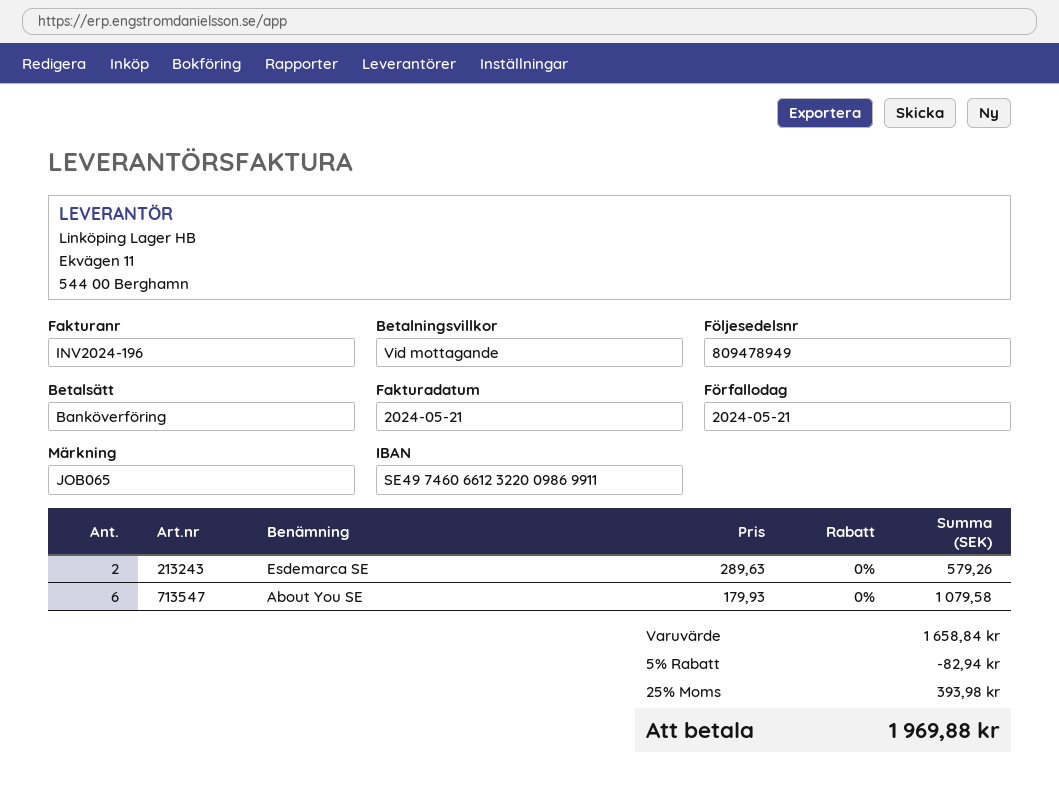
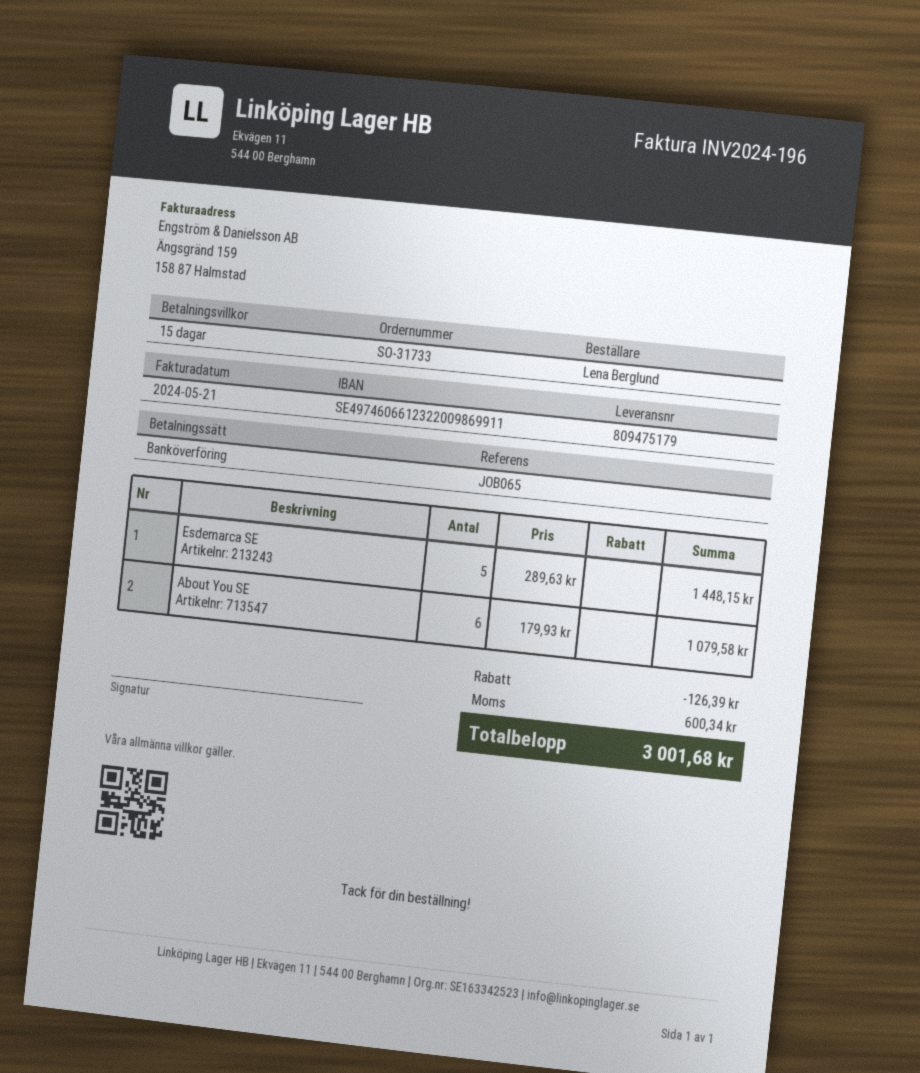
delivery note number: 809478949 -> 809475179
payment terms: on receipt -> 15 days
Esdemarca SE: 2 x 289.63 = 579.26 -> 5 x 289.63 = 1448.15
discount: 82.94 -> 126.39
tax: 393.98 -> 600.34
total: 1969.88 -> 3001.68

